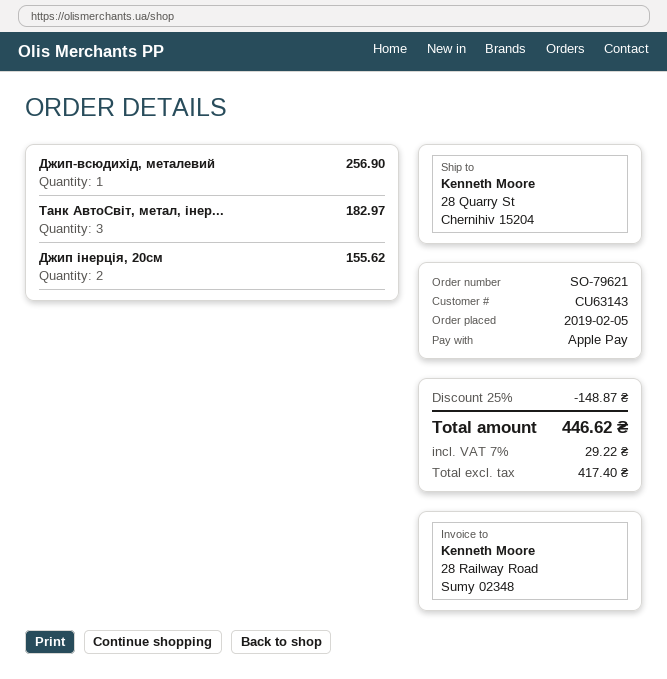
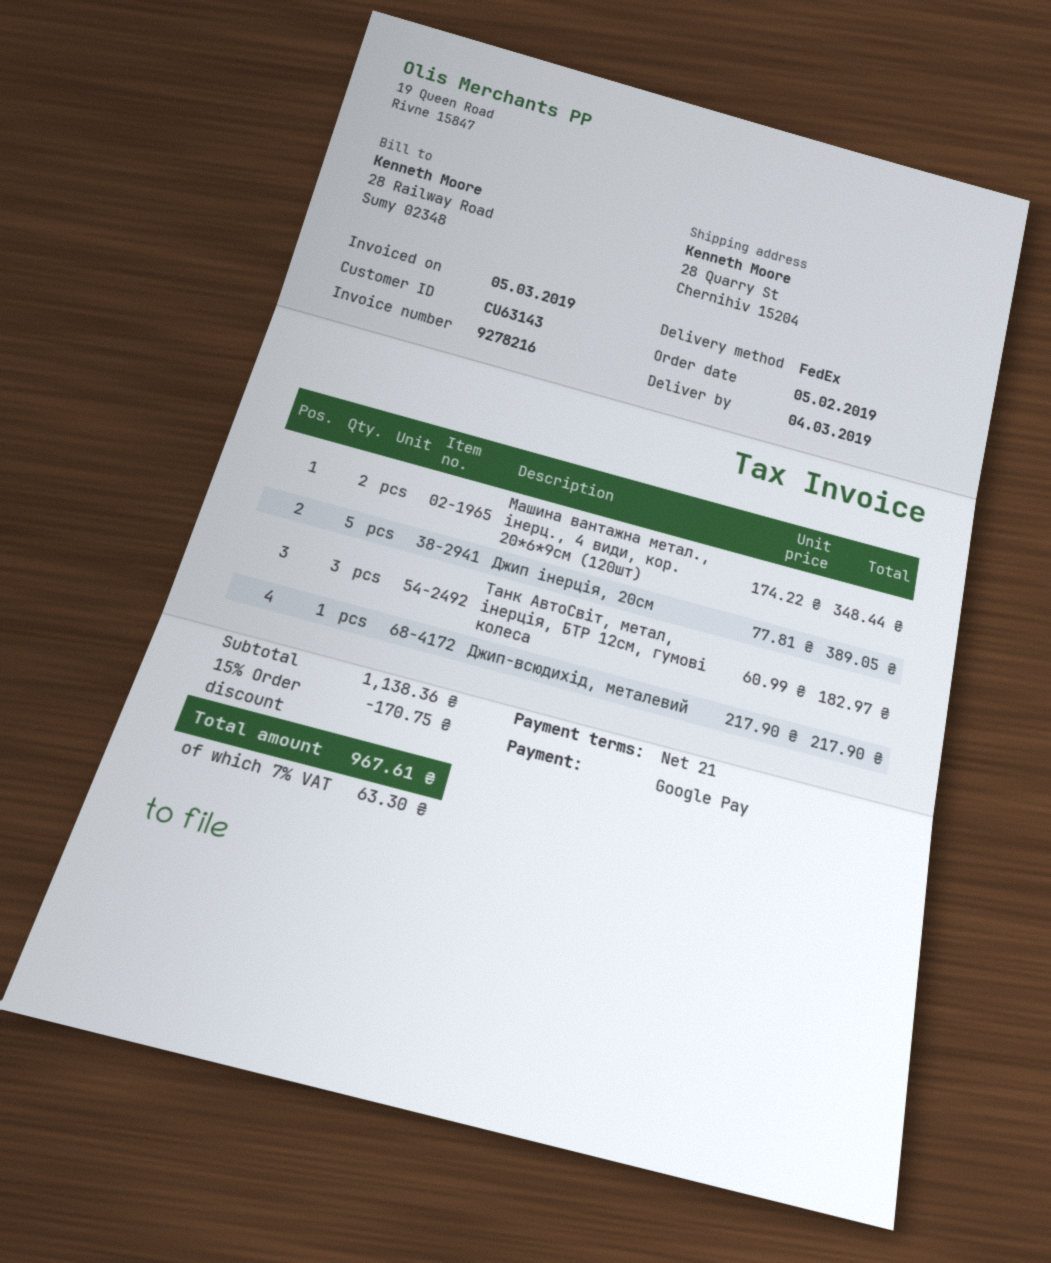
payment method: Apple Pay -> Google Pay
Джип-всюдихід, металевий: 1 for 256.90 -> 1 for 217.90
Джип інерція, 20см: 2 for 155.62 -> 5 for 389.05
Машина вантажна метал., інерц., 4 види, кор. 20*6*9см (120шт): none -> 2 for 348.44
discount: 25% = 148.87 -> 15% = 170.75
tax: 7% = 29.22 -> 7% = 63.30
total: 446.62 -> 967.61

